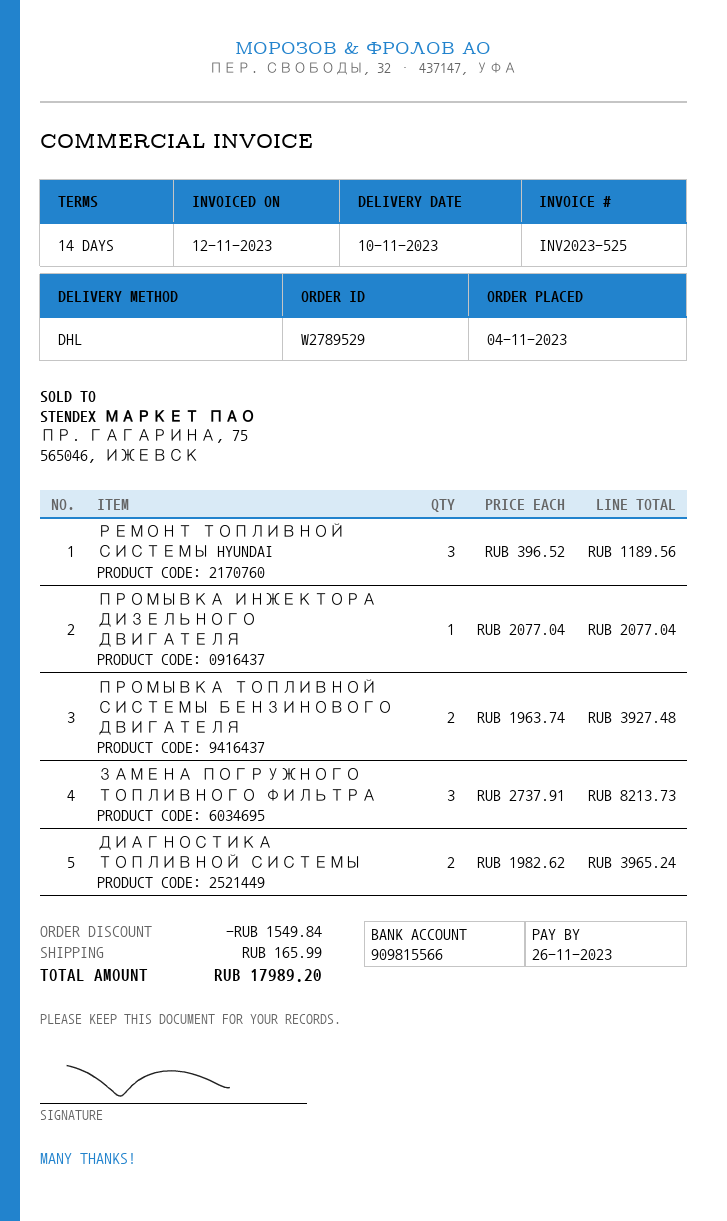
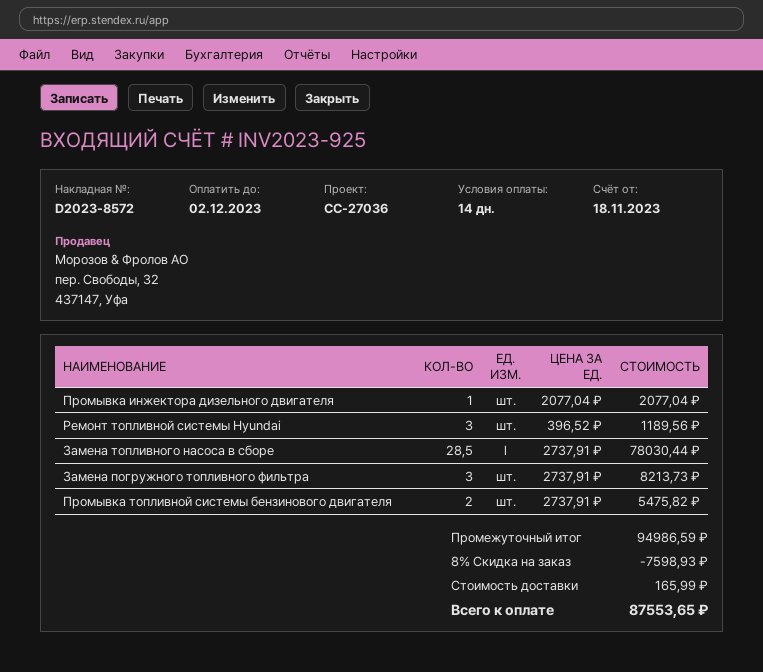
invoice number: INV2023-525 -> INV2023-925
invoice date: 2023-11-12 -> 2023-11-18
due date: 2023-11-26 -> 2023-12-02
ПРОМЫВКА ТОПЛИВНОЙ СИСТЕМЫ БЕНЗИНОВОГО ДВИГАТЕЛЯ: 2 x 1963.74 = 3927.48 -> 2 x 2737.91 = 5475.82
ДИАГНОСТИКА ТОПЛИВНОЙ СИСТЕМЫ: 2 x 1982.62 = 3965.24 -> none
Замена топливного насоса в сборе: none -> 28.5 x 2737.91 = 78030.44
discount: 1549.84 -> 7598.93
total: 17989.20 -> 87553.65

